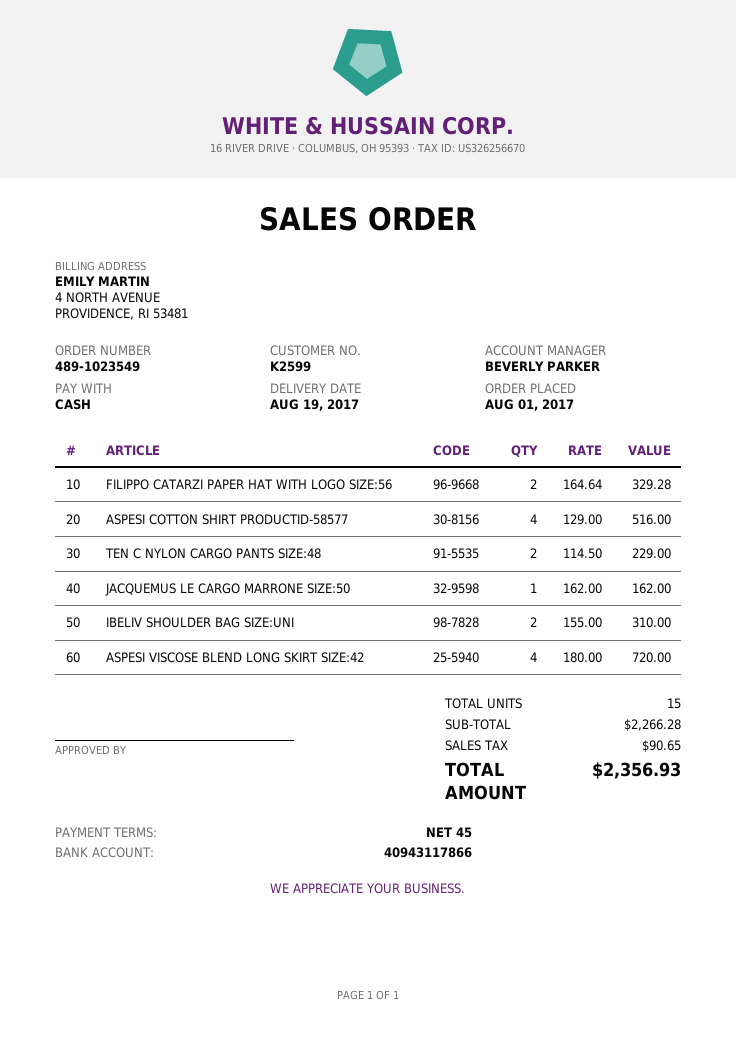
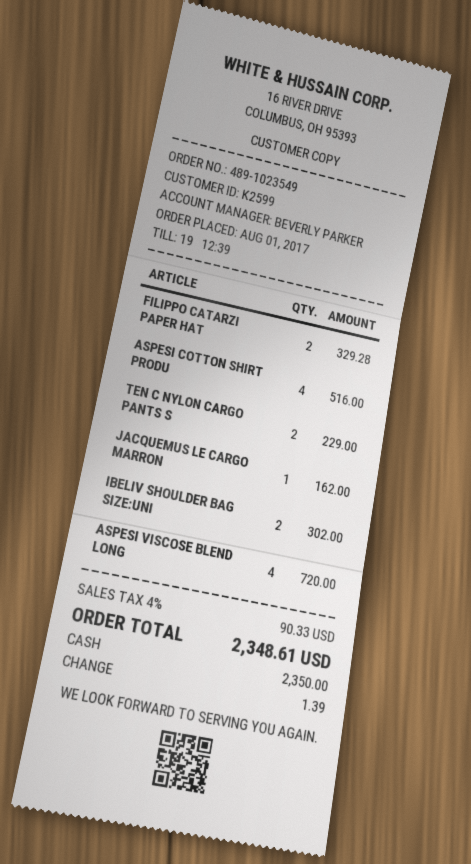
IBELIV SHOULDER BAG SIZE:UNI: 2 for 310.00 -> 2 for 302.00
tax: 90.65 -> 90.33
total: 2356.93 -> 2348.61

